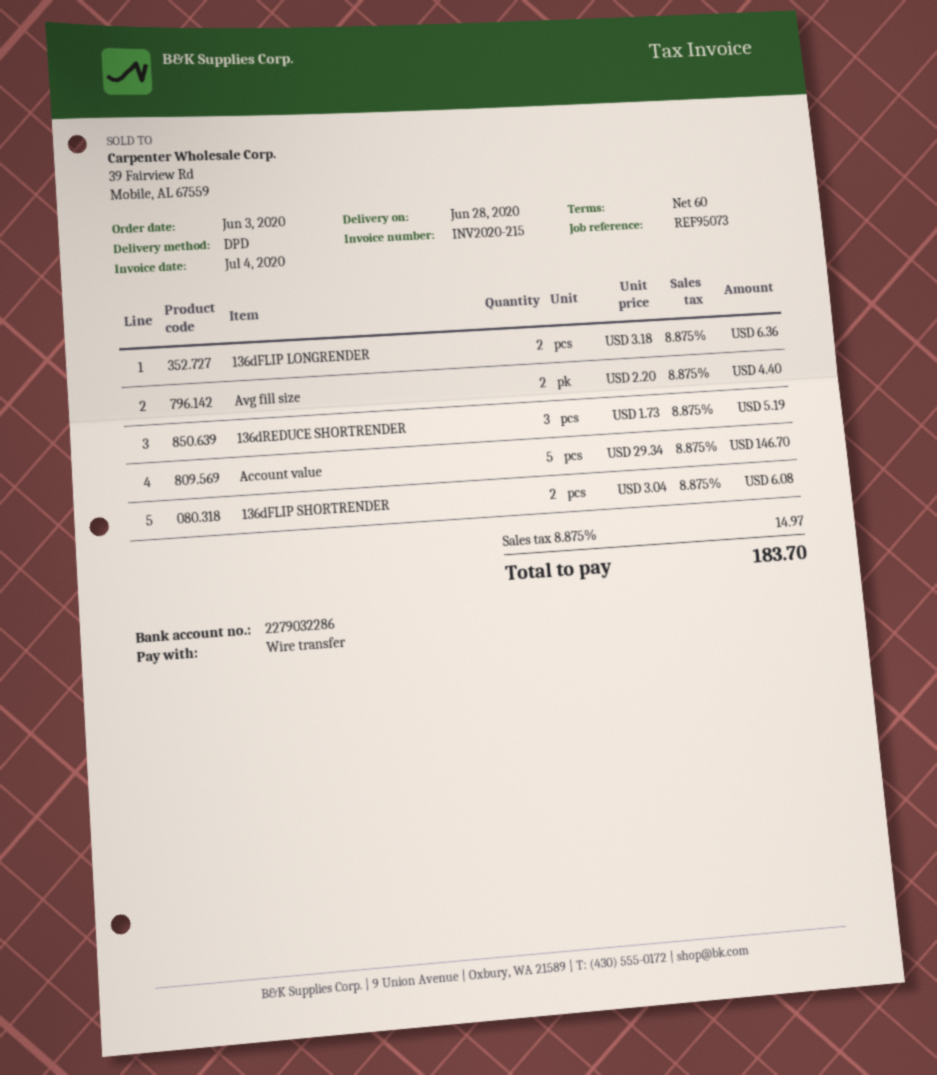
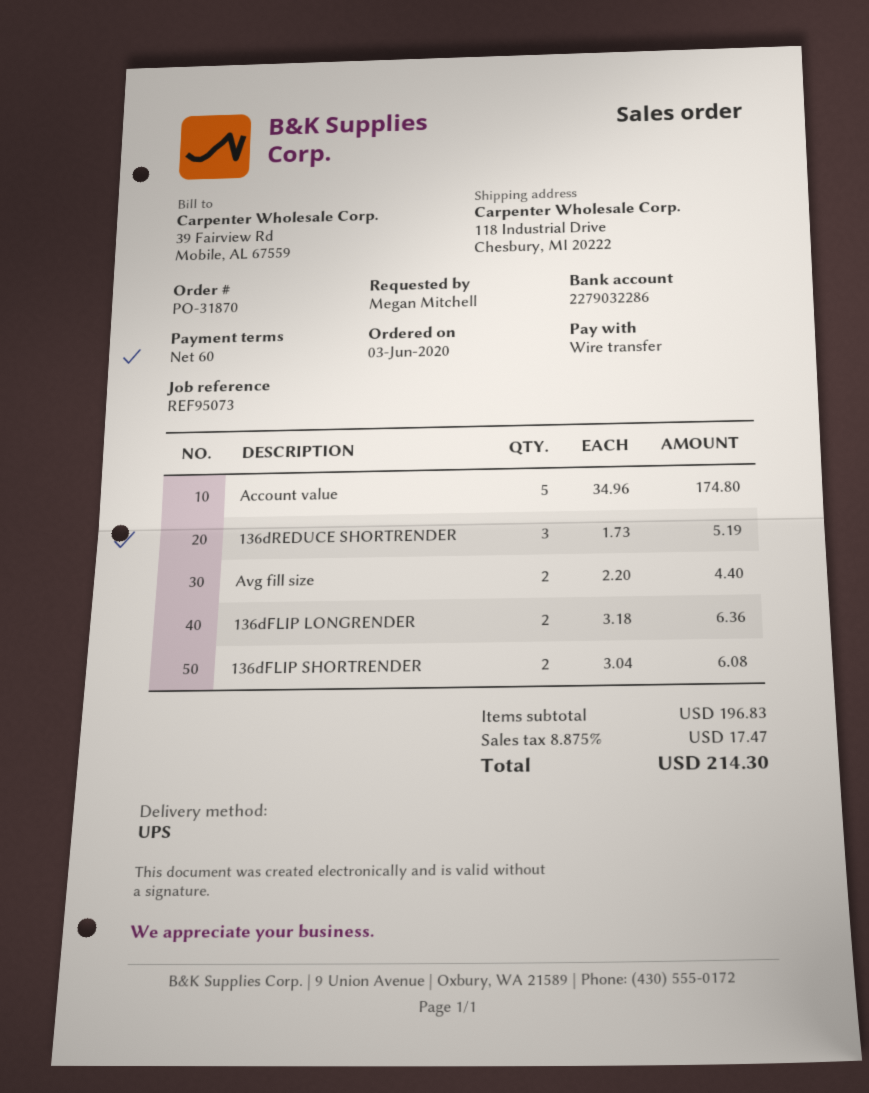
shipping method: DPD -> UPS
Account value: 5 x 29.34 = 146.70 -> 5 x 34.96 = 174.80
tax: 8.875% = 14.97 -> 8.875% = 17.47
total: 183.70 -> 214.30

